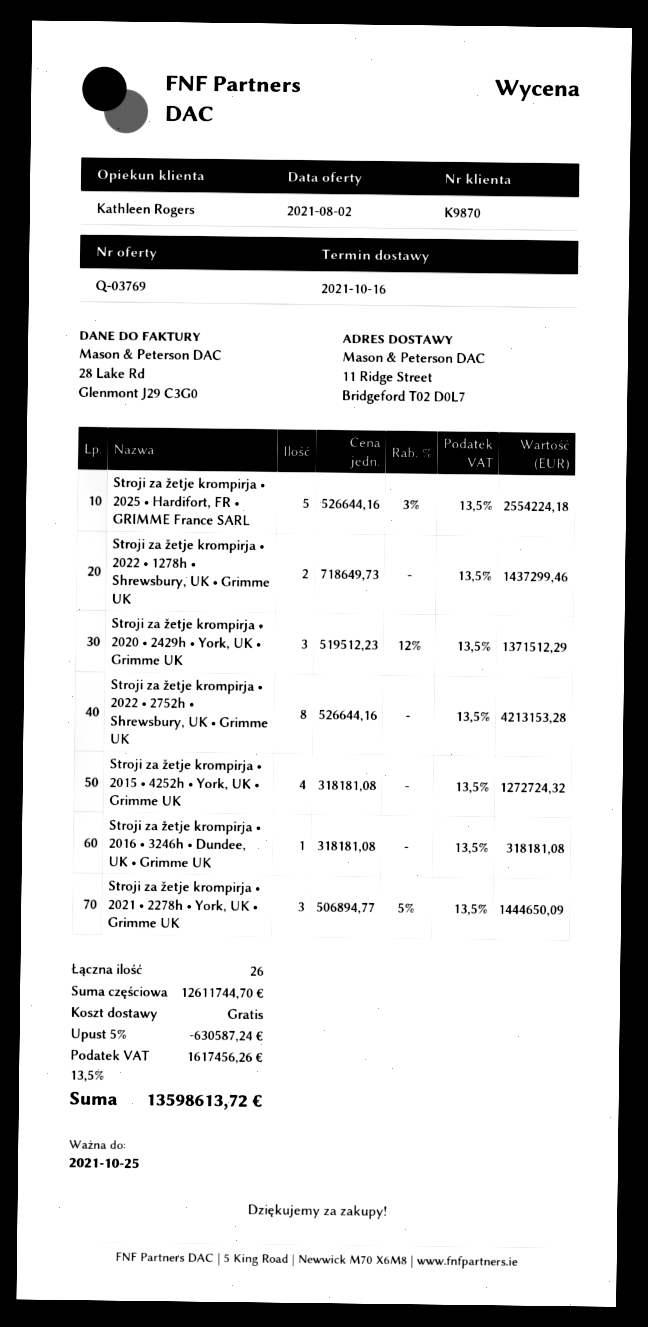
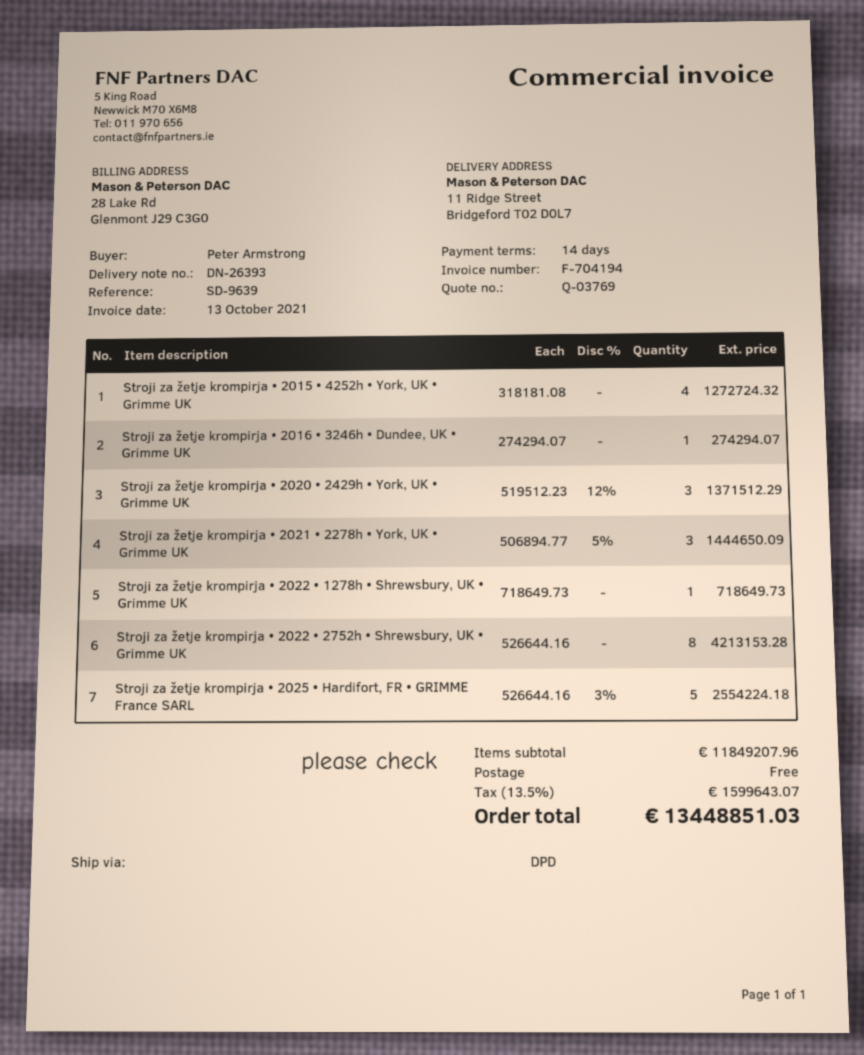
Stroji za žetje krompirja • 2022 • 1278h • Shrewsbury, UK • Grimme UK: 2 x 718649.73 = 1437299.46 -> 1 x 718649.73 = 718649.73
Stroji za žetje krompirja • 2016 • 3246h • Dundee, UK • Grimme UK: 1 x 318181.08 = 318181.08 -> 1 x 274294.07 = 274294.07
subtotal: 12611744.70 -> 11849207.96
discount: 5% = 630587.24 -> none
tax: 13.5% = 1617456.26 -> 13.5% = 1599643.07
total: 13598613.72 -> 13448851.03

